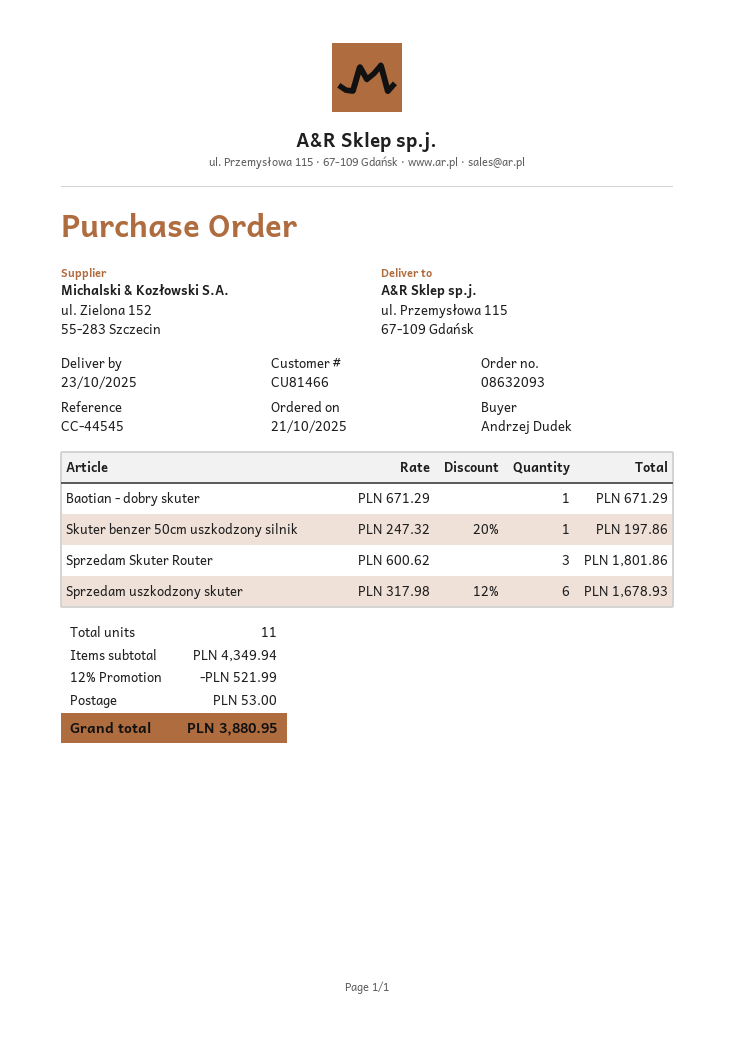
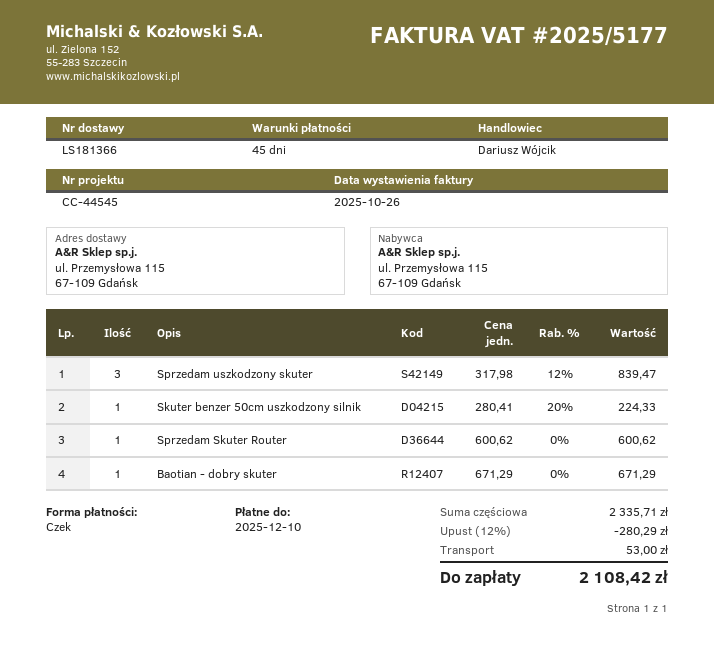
Skuter benzer 50cm uszkodzony silnik: 1 x 247.32 - 20% = 197.86 -> 1 x 280.41 - 20% = 224.33
Sprzedam Skuter Router: 3 x 600.62 = 1801.86 -> 1 x 600.62 = 600.62
Sprzedam uszkodzony skuter: 6 x 317.98 - 12% = 1678.93 -> 3 x 317.98 - 12% = 839.47
subtotal: 4349.94 -> 2335.71
discount: 12% = 521.99 -> 12% = 280.29
total: 3880.95 -> 2108.42

